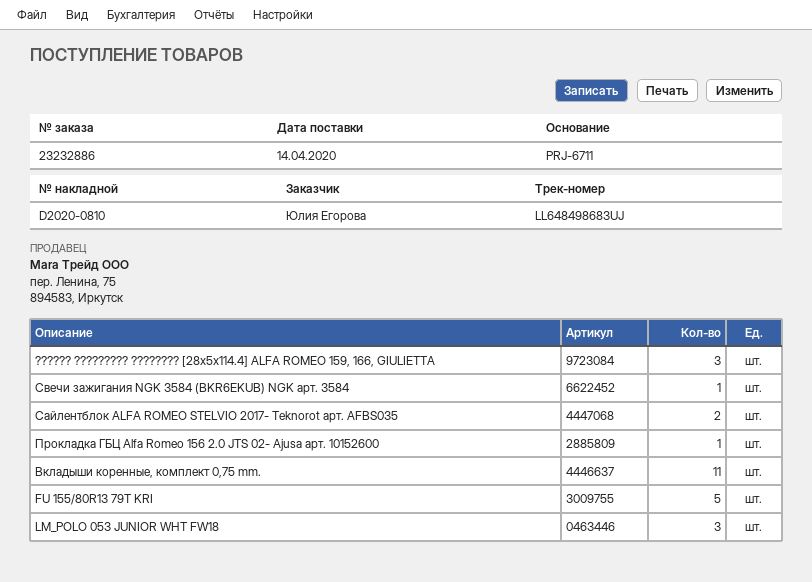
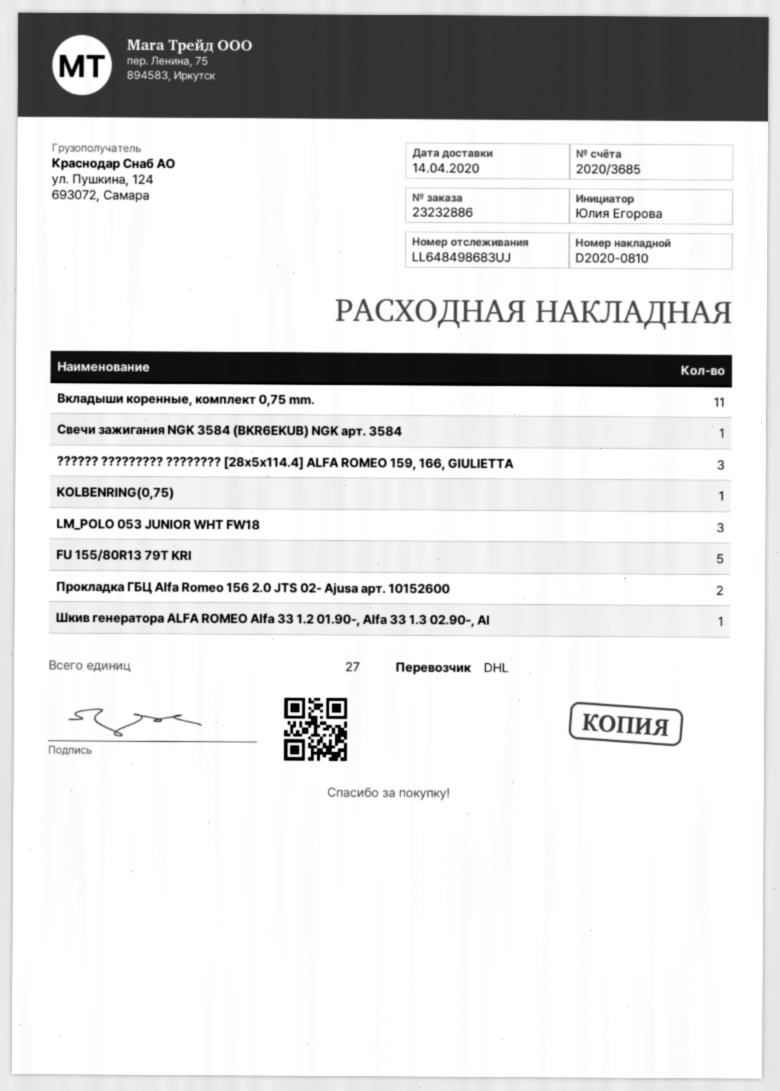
Сайлентблок ALFA ROMEO STELVIO 2017- Teknorot арт. AFBS035: 2 -> none
Прокладка ГБЦ Alfa Romeo 156 2.0 JTS 02- Ajusa арт. 10152600: 1 -> 2
KOLBENRING(0,75): none -> 1
Шкив генератора ALFA ROMEO Alfa 33 1.2 01.90-, Alfa 33 1.3 02.90-, Al: none -> 1

